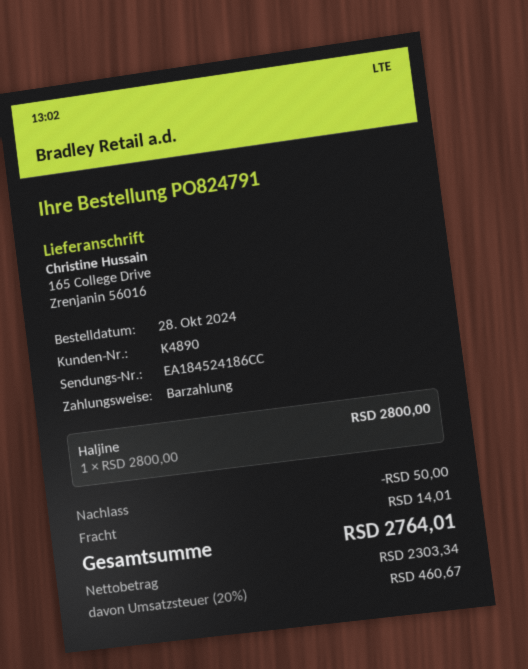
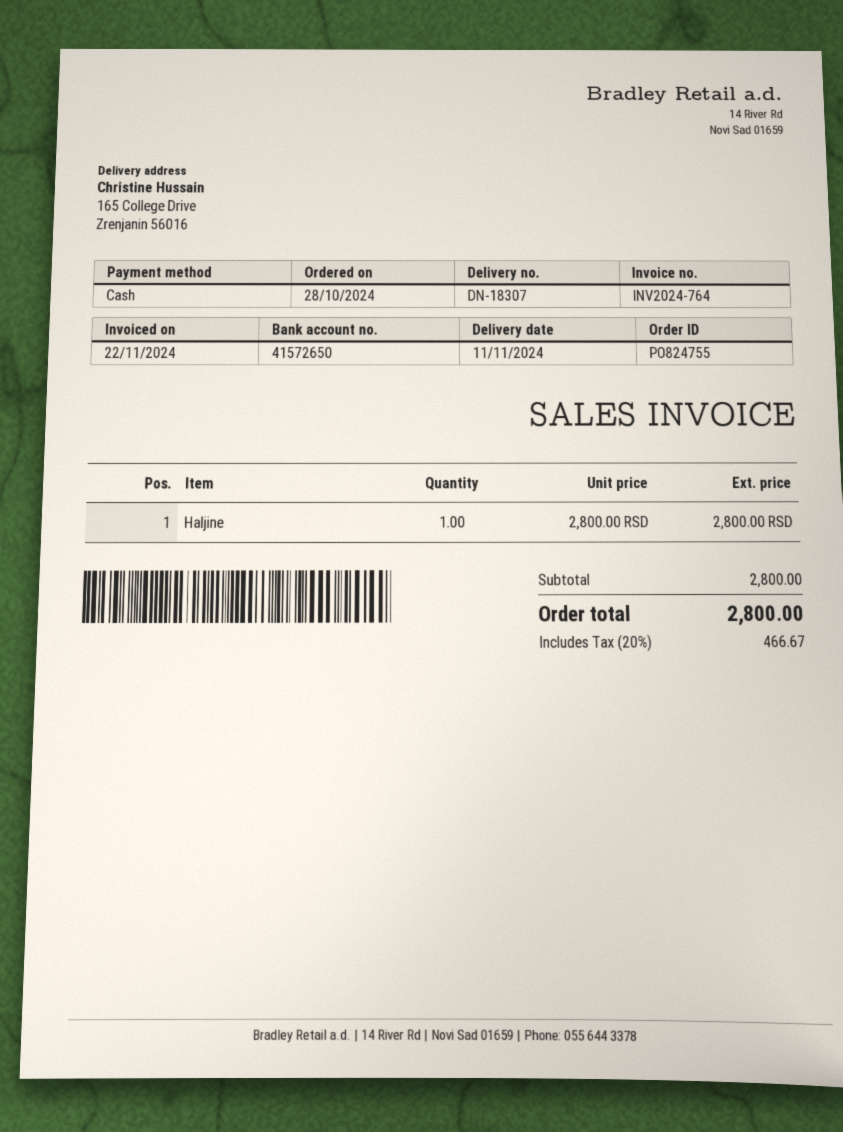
order number: PO824791 -> PO824755
discount: 50.00 -> none
shipping: 14.01 -> none
tax: 20% = 460.67 -> 20% = 466.67
total: 2764.01 -> 2800.00

